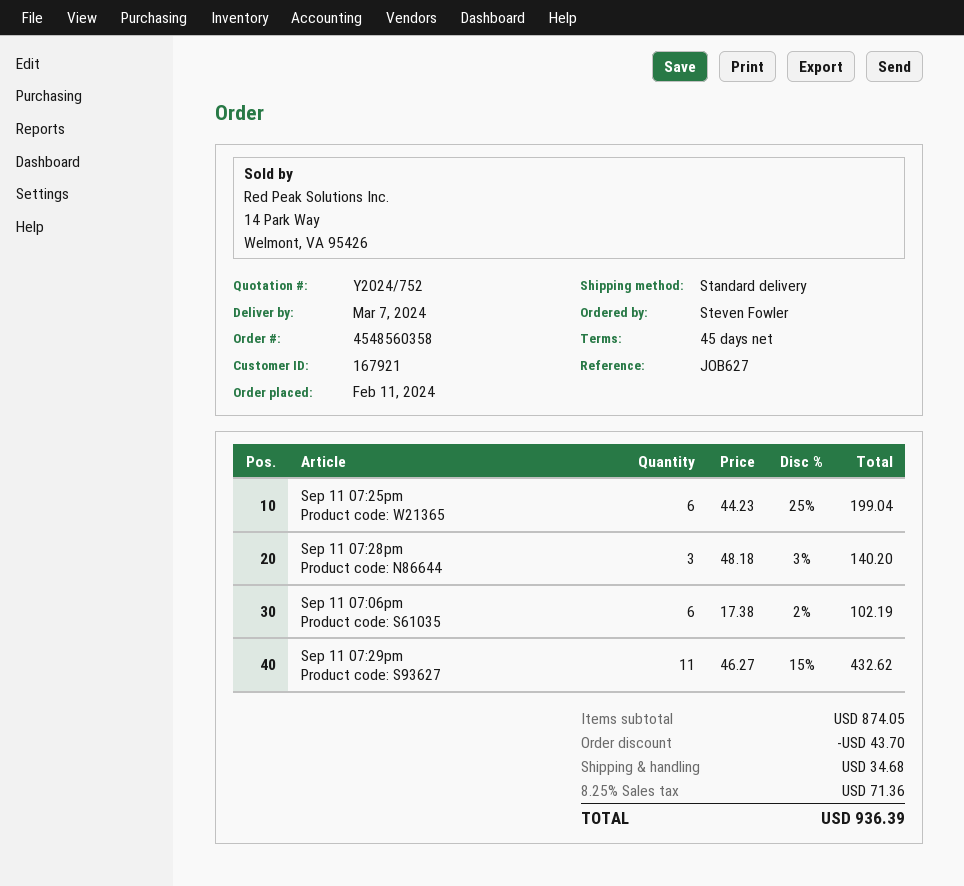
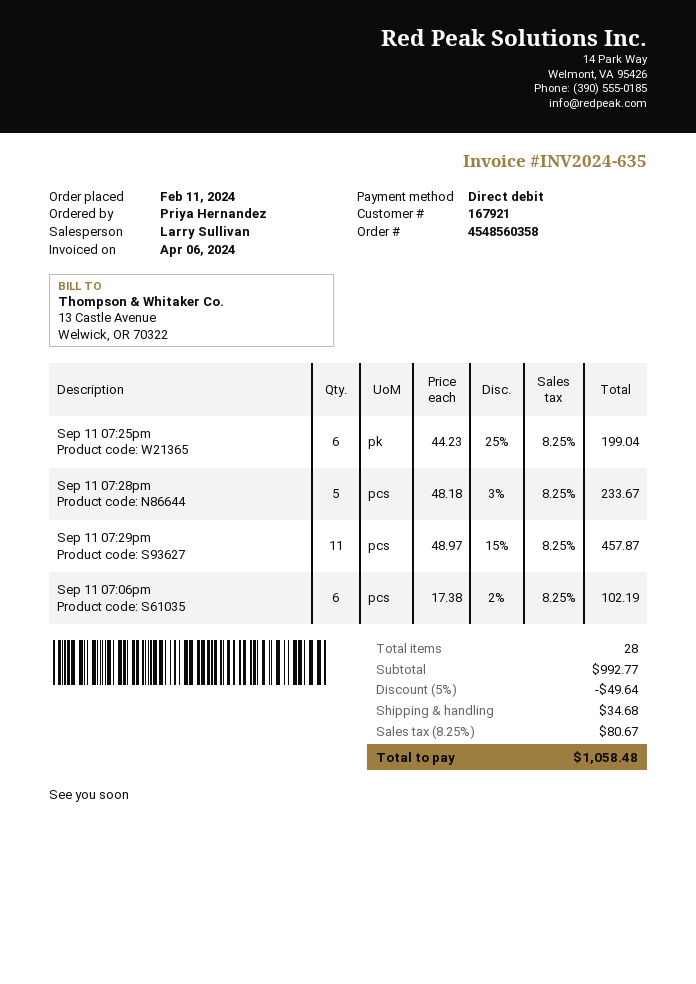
ordered by: Steven Fowler -> Priya Hernandez
Sep 11 07:28pm: 3 x 48.18 - 3% = 140.20 -> 5 x 48.18 - 3% = 233.67
Sep 11 07:29pm: 11 x 46.27 - 15% = 432.62 -> 11 x 48.97 - 15% = 457.87
subtotal: 874.05 -> 992.77
discount: 43.70 -> 49.64
tax: 8.25% = 71.36 -> 8.25% = 80.67
total: 936.39 -> 1058.48

